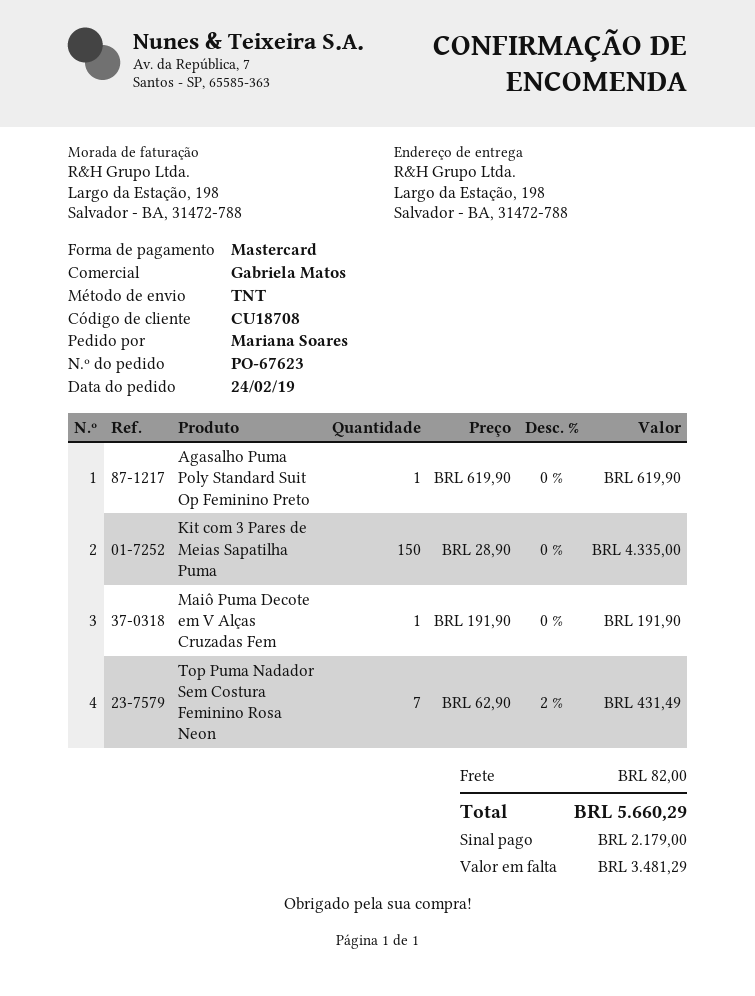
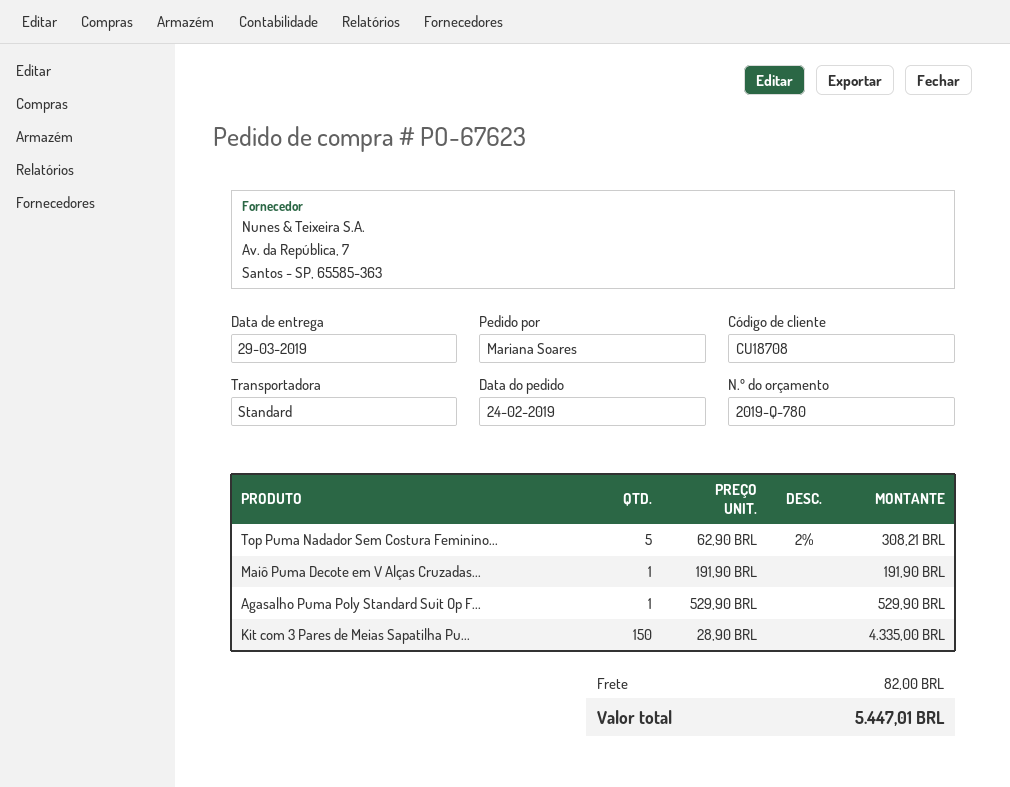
shipping method: TNT -> standard
Agasalho Puma Poly Standard Suit Op Feminino Preto: 1 x 619.90 = 619.90 -> 1 x 529.90 = 529.90
Top Puma Nadador Sem Costura Feminino Rosa Neon: 7 x 62.90 - 2% = 431.49 -> 5 x 62.90 - 2% = 308.21
total: 5660.29 -> 5447.01

